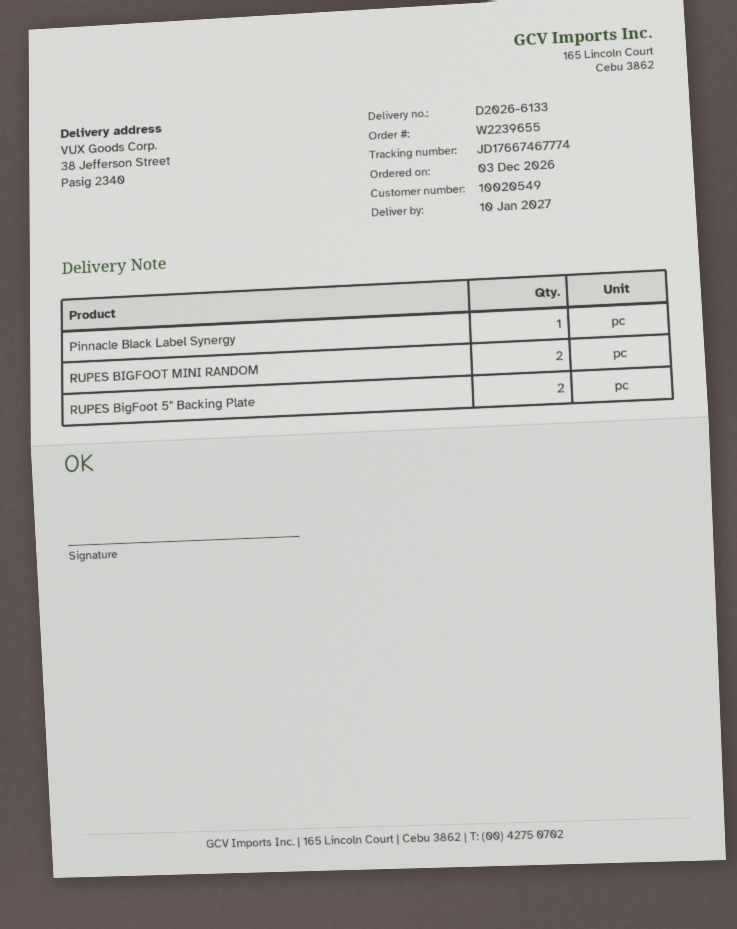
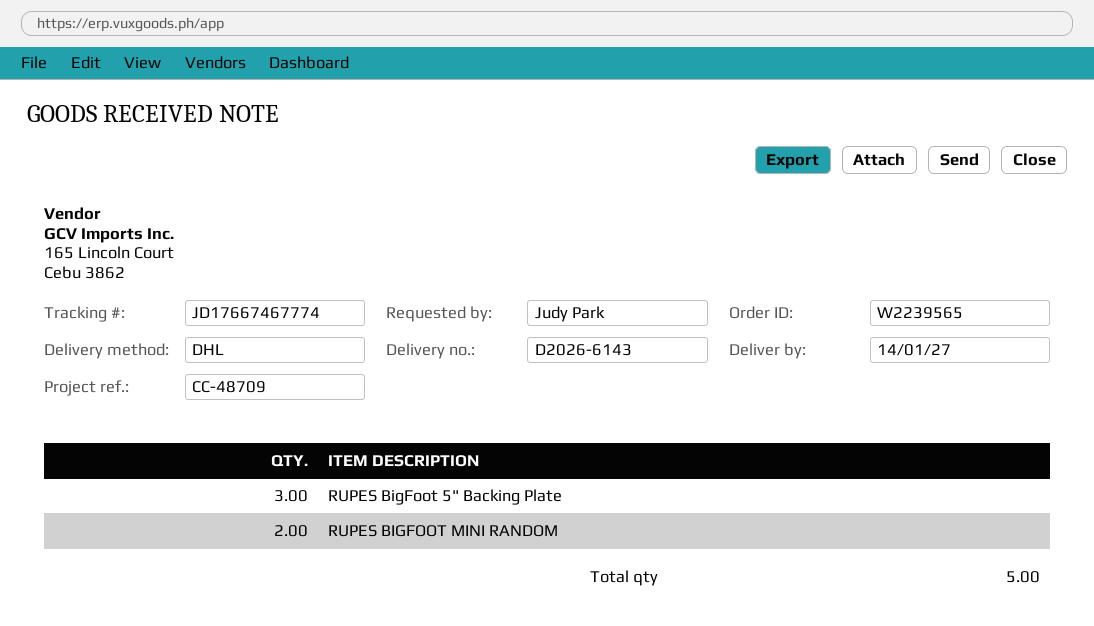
order number: W2239655 -> W2239565
delivery note number: D2026-6133 -> D2026-6143
delivery date: 2027-01-10 -> 2027-01-14
Pinnacle Black Label Synergy: 1 -> none
RUPES BigFoot 5" Backing Plate: 2 -> 3

